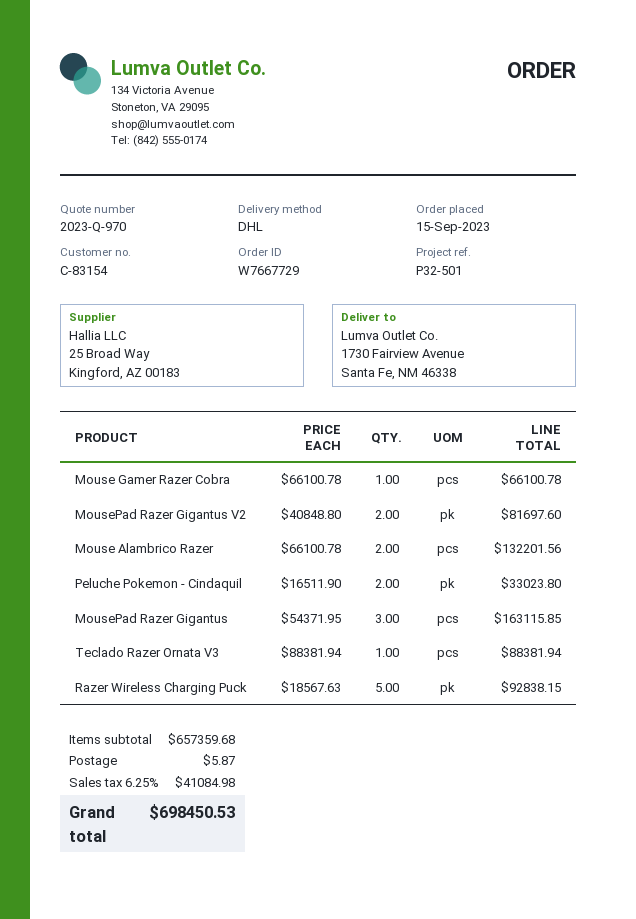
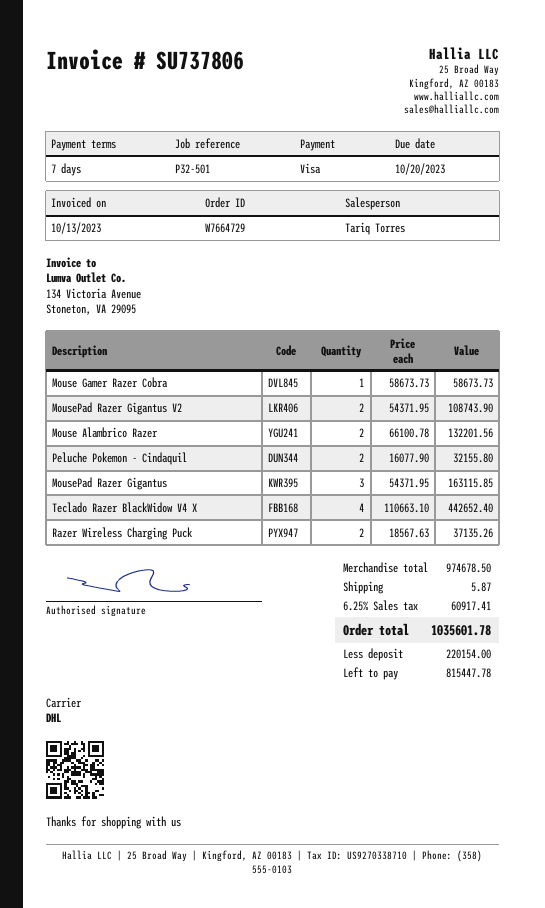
order number: W7667729 -> W7664729
Mouse Gamer Razer Cobra: 1 x 66100.78 = 66100.78 -> 1 x 58673.73 = 58673.73
MousePad Razer Gigantus V2: 2 x 40848.80 = 81697.60 -> 2 x 54371.95 = 108743.90
Peluche Pokemon - Cindaquil: 2 x 16511.90 = 33023.80 -> 2 x 16077.90 = 32155.80
Teclado Razer Ornata V3: 1 x 88381.94 = 88381.94 -> none
Razer Wireless Charging Puck: 5 x 18567.63 = 92838.15 -> 2 x 18567.63 = 37135.26
Teclado Razer BlackWidow V4 X: none -> 4 x 110663.10 = 442652.40
subtotal: 657359.68 -> 974678.50
tax: 6.25% = 41084.98 -> 6.25% = 60917.41
total: 698450.53 -> 1035601.78

